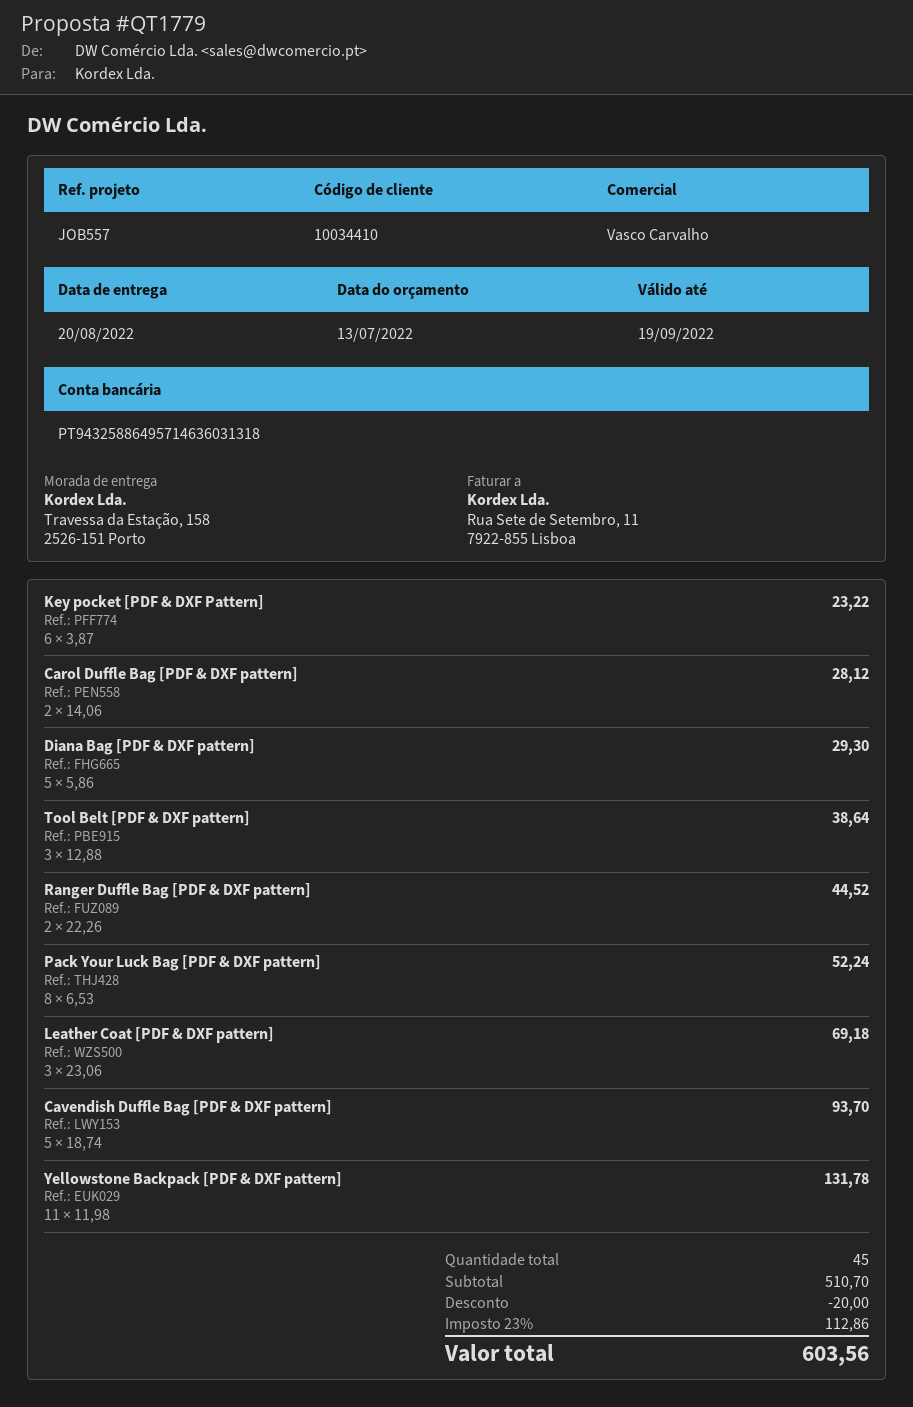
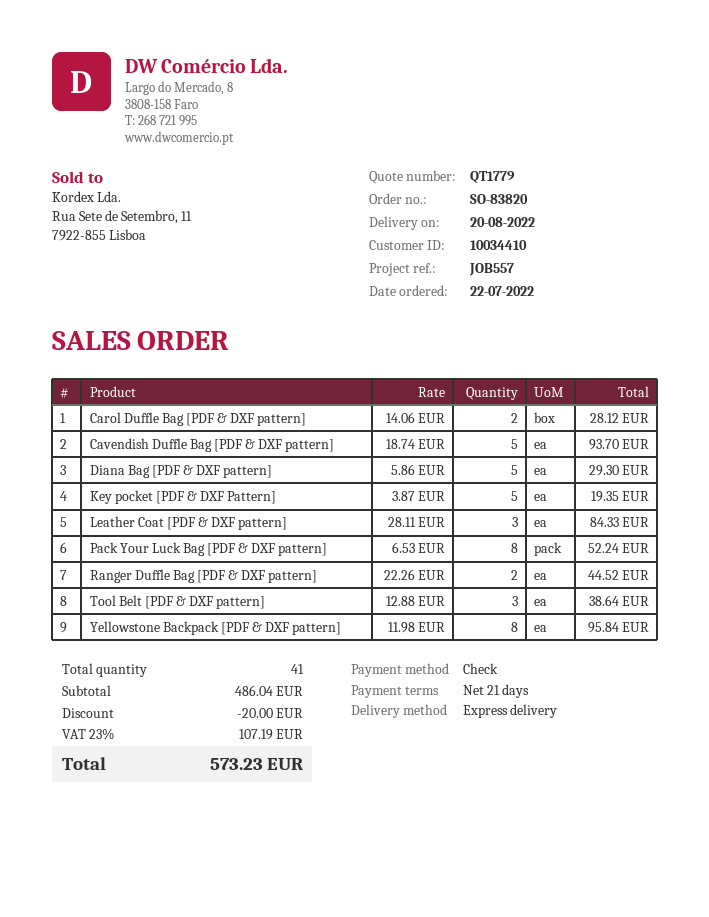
Key pocket [PDF & DXF Pattern]: 6 x 3.87 = 23.22 -> 5 x 3.87 = 19.35
Leather Coat [PDF & DXF pattern]: 3 x 23.06 = 69.18 -> 3 x 28.11 = 84.33
Yellowstone Backpack [PDF & DXF pattern]: 11 x 11.98 = 131.78 -> 8 x 11.98 = 95.84
total quantity: 45 -> 41
subtotal: 510.70 -> 486.04
tax: 23% = 112.86 -> 23% = 107.19
total: 603.56 -> 573.23

